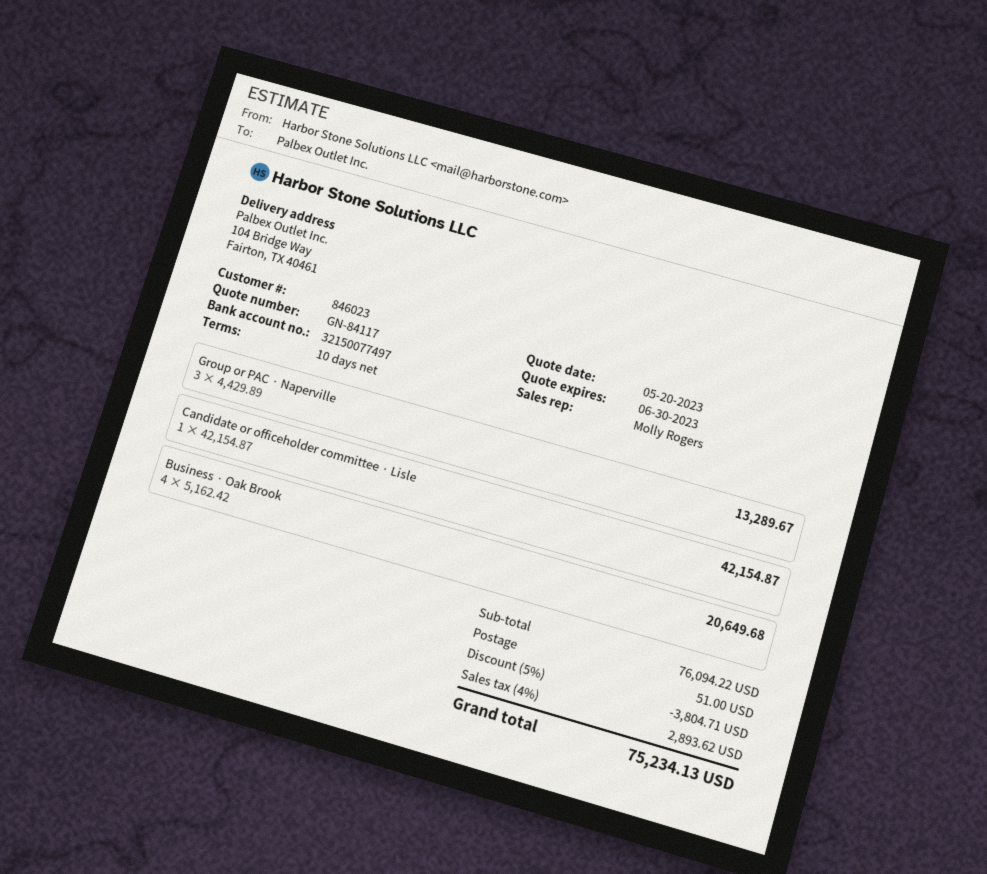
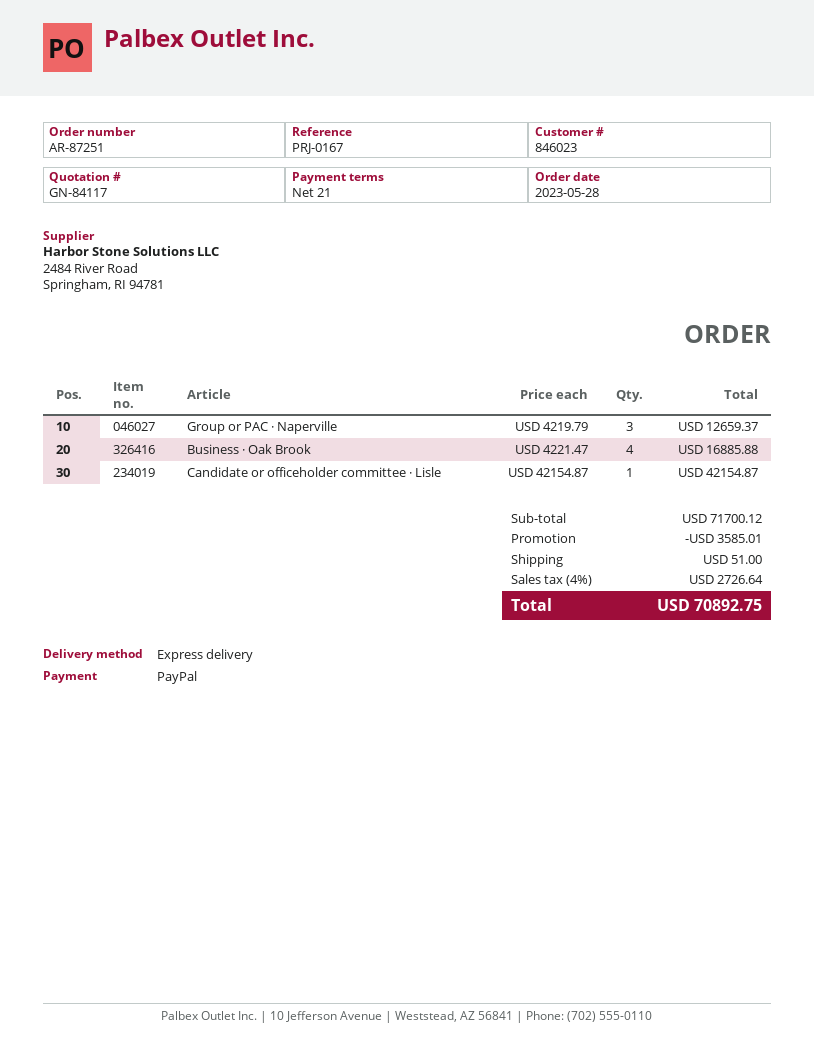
payment terms: 10 days -> 21 days
Group or PAC · Naperville: 3 x 4429.89 = 13289.67 -> 3 x 4219.79 = 12659.37
Business · Oak Brook: 4 x 5162.42 = 20649.68 -> 4 x 4221.47 = 16885.88
subtotal: 76094.22 -> 71700.12
discount: 3804.71 -> 3585.01
tax: 4% = 2893.62 -> 4% = 2726.64
total: 75234.13 -> 70892.75

